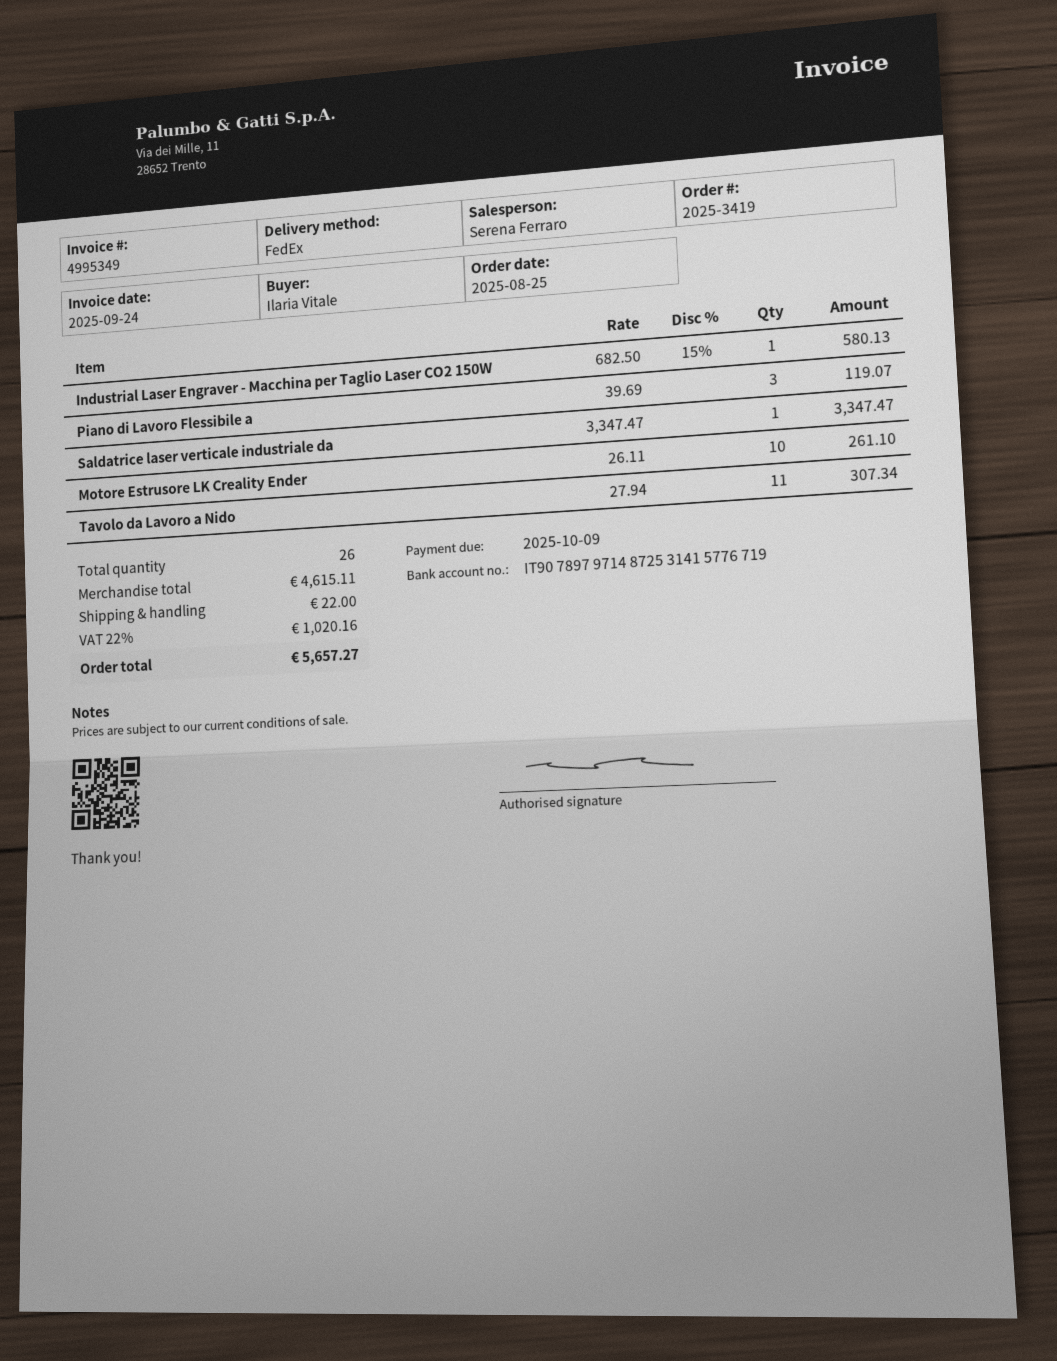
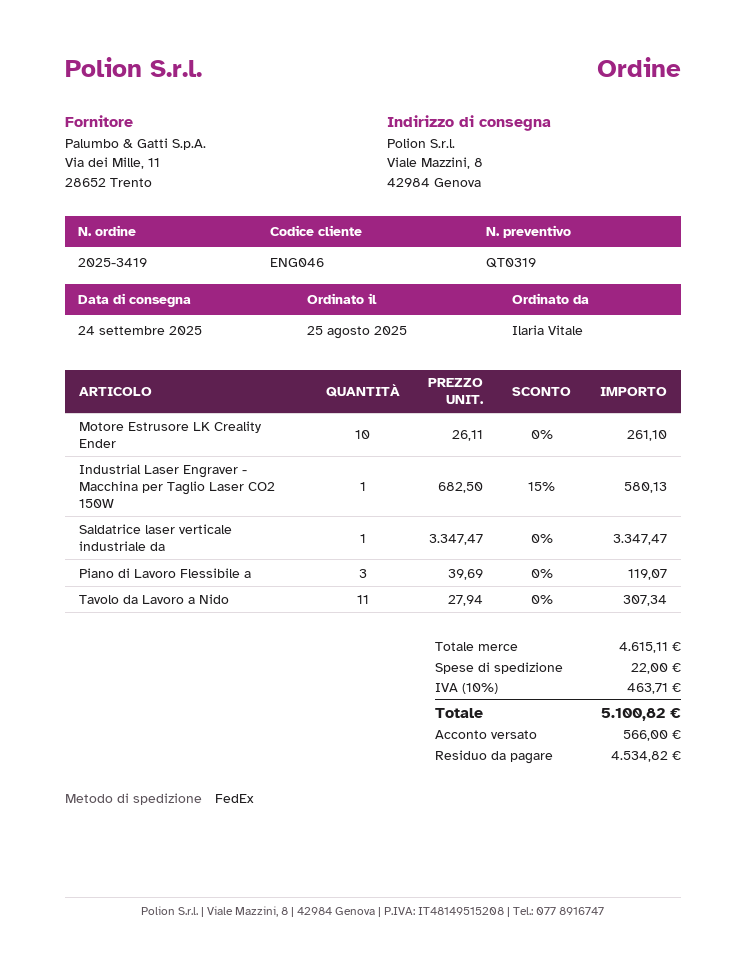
tax: 22% = 1020.16 -> 10% = 463.71
total: 5657.27 -> 5100.82

